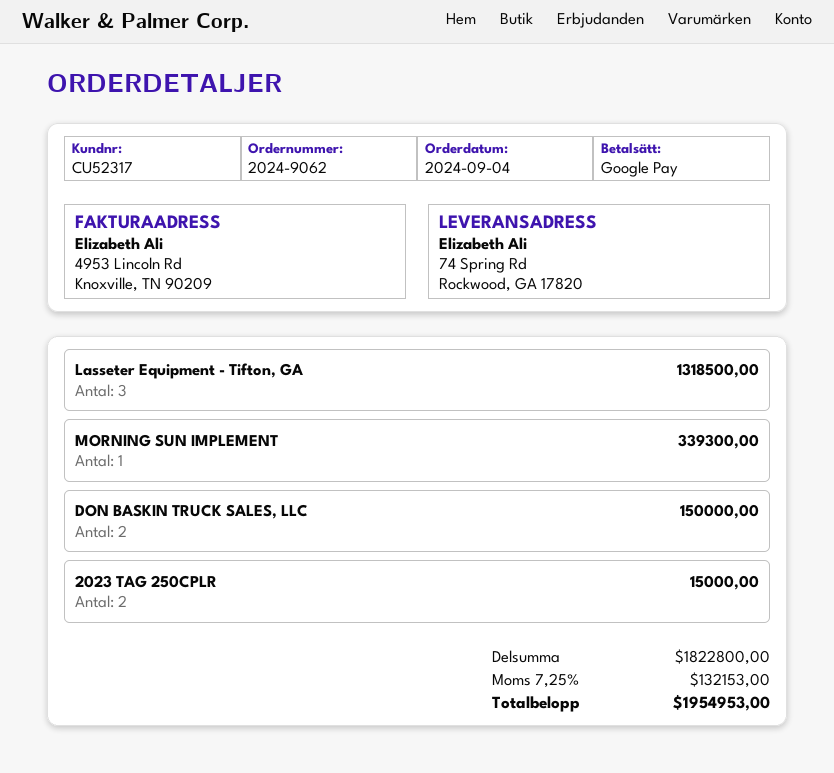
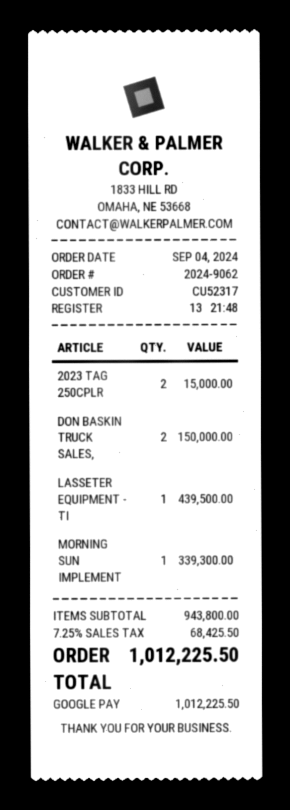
Lasseter Equipment - Tifton, GA: 3 for 1318500.00 -> 1 for 439500.00
subtotal: 1822800.00 -> 943800.00
tax: 7.25% = 132153.00 -> 7.25% = 68425.50
total: 1954953.00 -> 1012225.50

